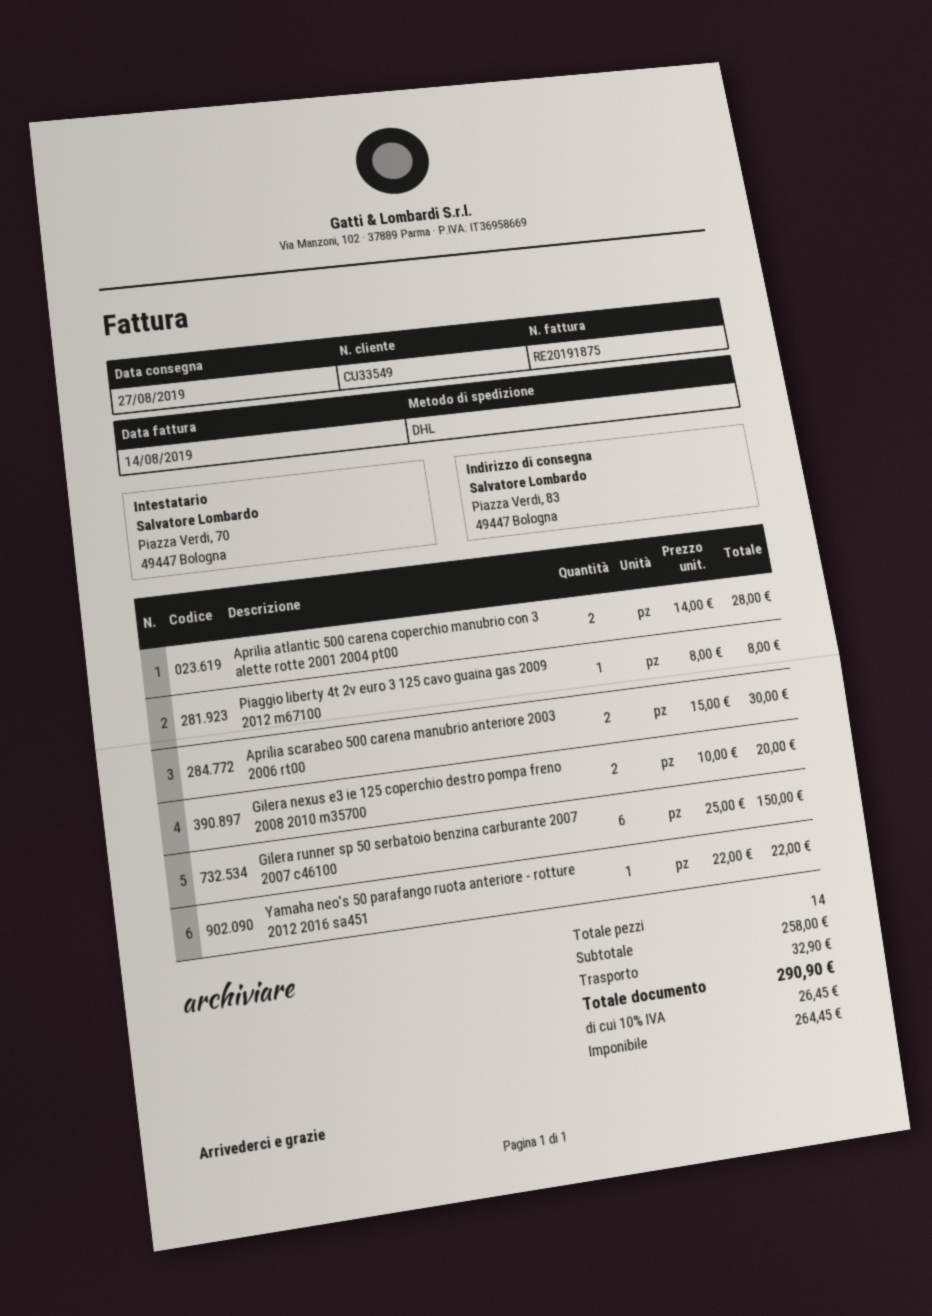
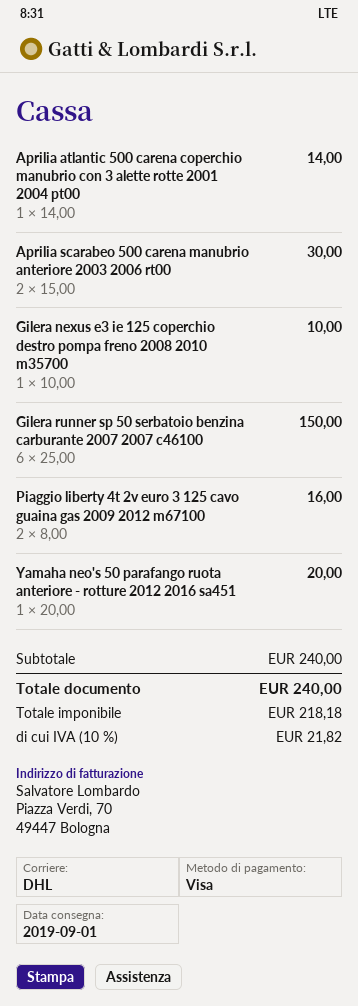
delivery date: 2019-08-27 -> 2019-09-01
Aprilia atlantic 500 carena coperchio manubrio con 3 alette rotte 2001 2004 pt00: 2 x 14.00 = 28.00 -> 1 x 14.00 = 14.00
Piaggio liberty 4t 2v euro 3 125 cavo guaina gas 2009 2012 m67100: 1 x 8.00 = 8.00 -> 2 x 8.00 = 16.00
Gilera nexus e3 ie 125 coperchio destro pompa freno 2008 2010 m35700: 2 x 10.00 = 20.00 -> 1 x 10.00 = 10.00
Yamaha neo's 50 parafango ruota anteriore - rotture 2012 2016 sa451: 1 x 22.00 = 22.00 -> 1 x 20.00 = 20.00
subtotal: 258.00 -> 240.00
shipping: 32.90 -> none
net: 264.45 -> 218.18
tax: 10% = 26.45 -> 10% = 21.82
total: 290.90 -> 240.00

